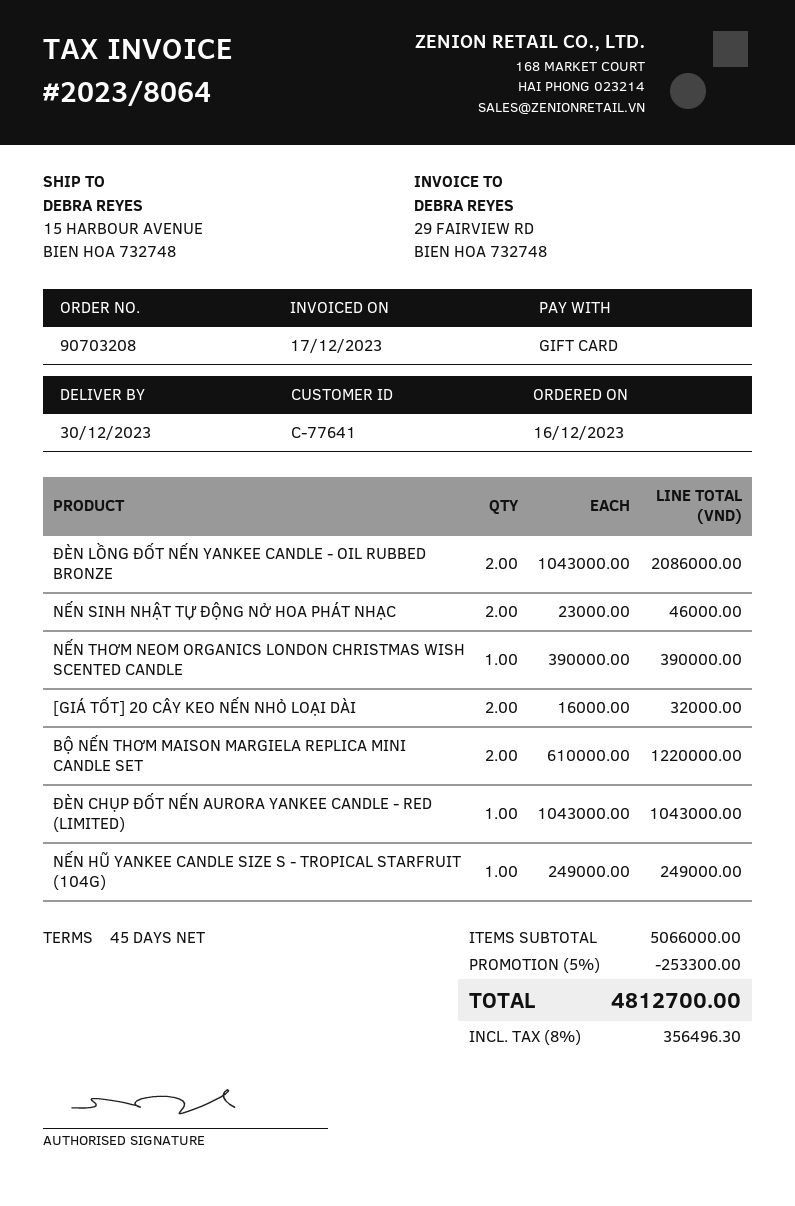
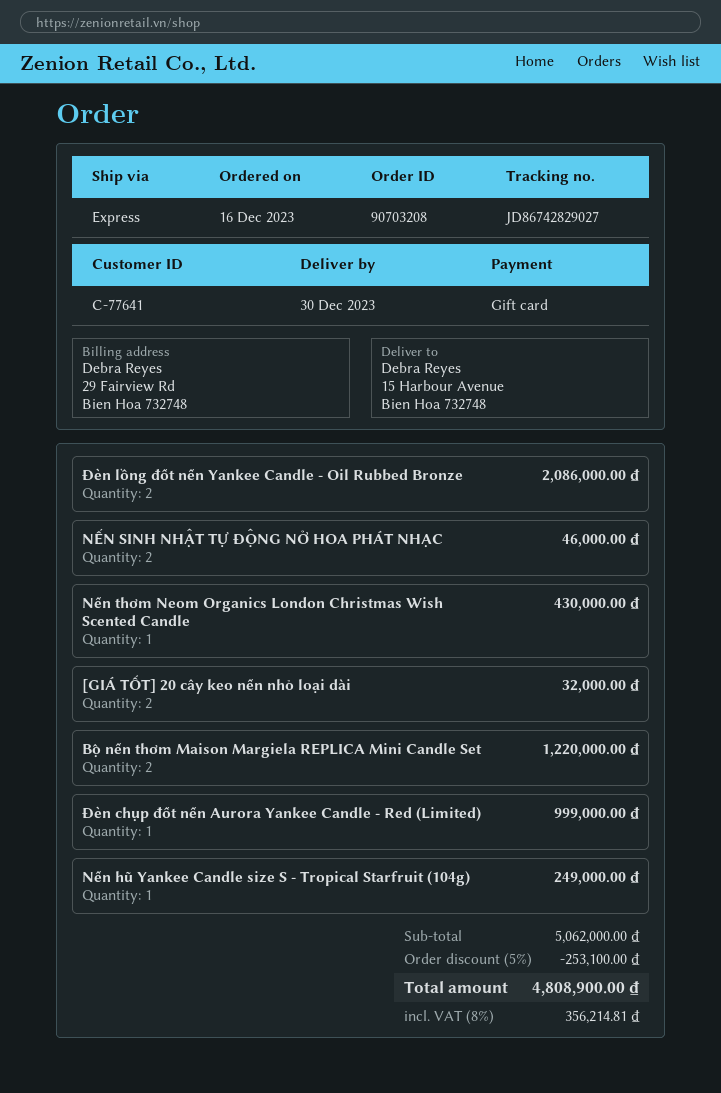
NẾN THƠM NEOM ORGANICS LONDON CHRISTMAS WISH SCENTED CANDLE: 1 for 390000.00 -> 1 for 430000.00
ĐÈN CHỤP ĐỐT NẾN AURORA YANKEE CANDLE - RED (LIMITED): 1 for 1043000.00 -> 1 for 999000.00
subtotal: 5066000.00 -> 5062000.00
discount: 5% = 253300.00 -> 5% = 253100.00
tax: 8% = 356496.30 -> 8% = 356214.81
total: 4812700.00 -> 4808900.00

